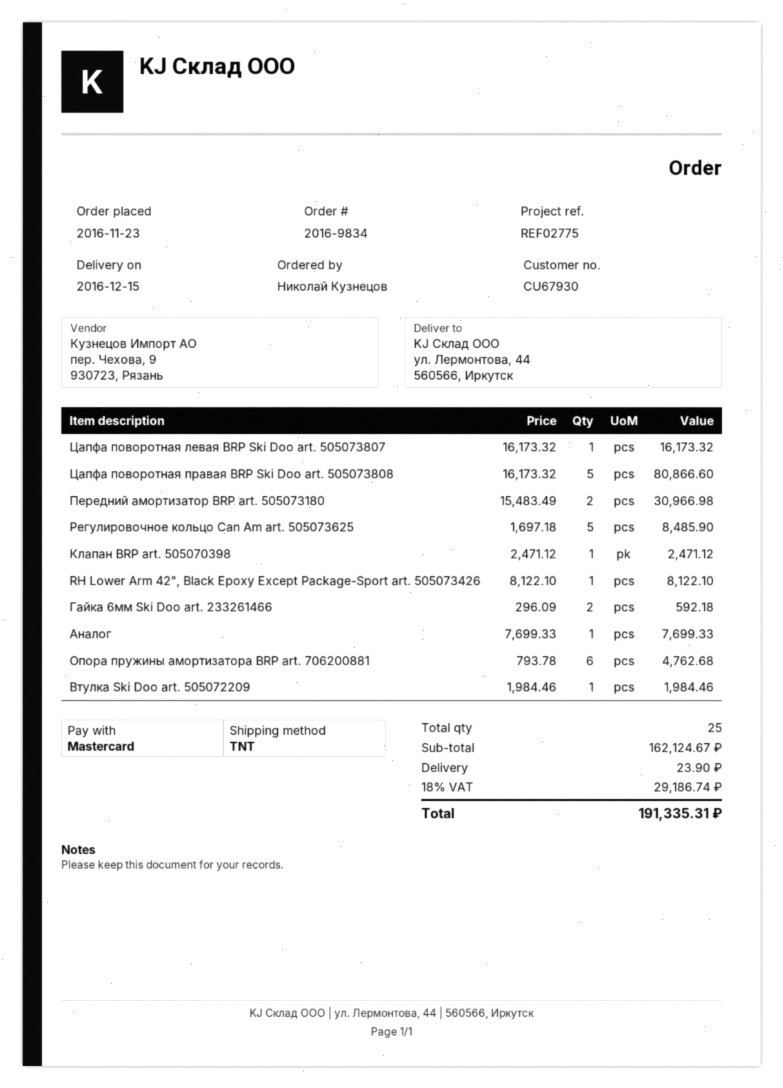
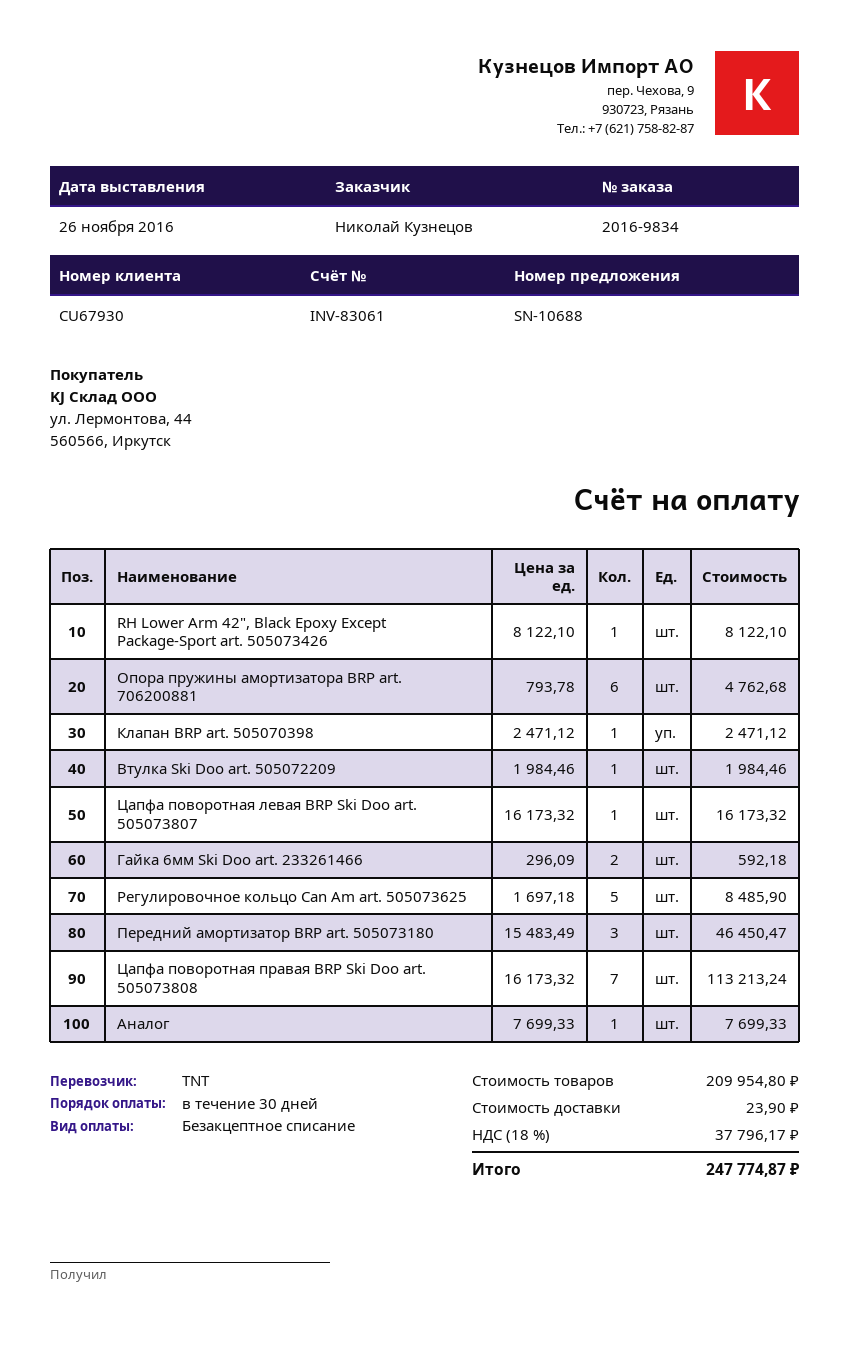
payment method: Mastercard -> direct debit
Цапфа поворотная правая BRP Ski Doo art. 505073808: 5 x 16173.32 = 80866.60 -> 7 x 16173.32 = 113213.24
Передний амортизатор BRP art. 505073180: 2 x 15483.49 = 30966.98 -> 3 x 15483.49 = 46450.47
subtotal: 162124.67 -> 209954.80
tax: 18% = 29186.74 -> 18% = 37796.17
total: 191335.31 -> 247774.87

